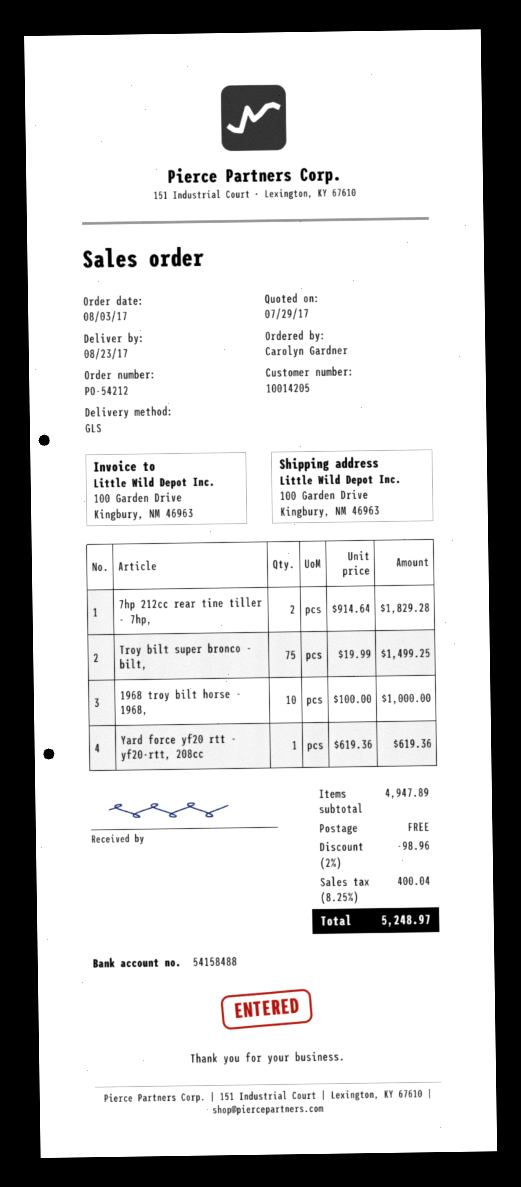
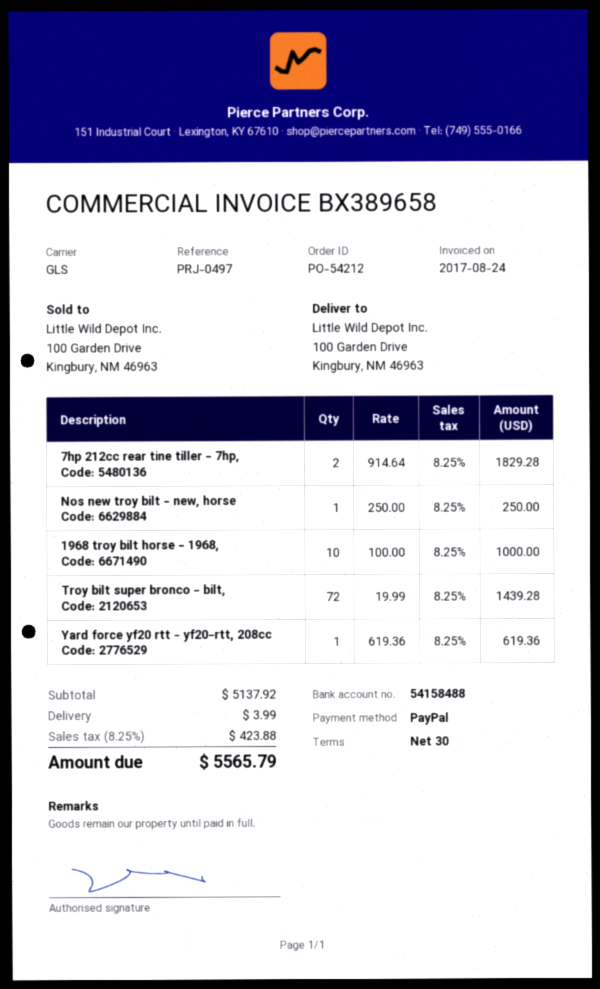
Troy bilt super bronco - bilt,: 75 x 19.99 = 1499.25 -> 72 x 19.99 = 1439.28
Nos new troy bilt - new, horse: none -> 1 x 250.00 = 250.00
subtotal: 4947.89 -> 5137.92
discount: 2% = 98.96 -> none
shipping: 0.00 -> 3.99
tax: 8.25% = 400.04 -> 8.25% = 423.88
total: 5248.97 -> 5565.79

